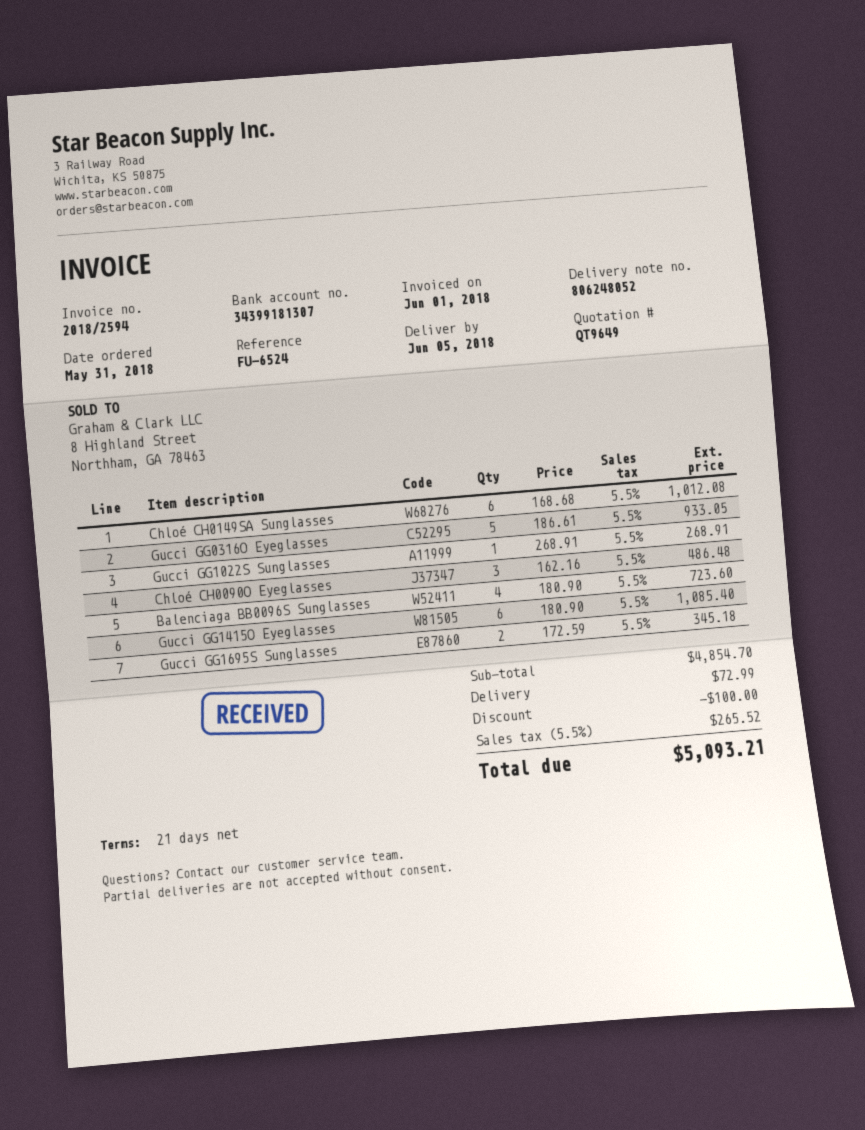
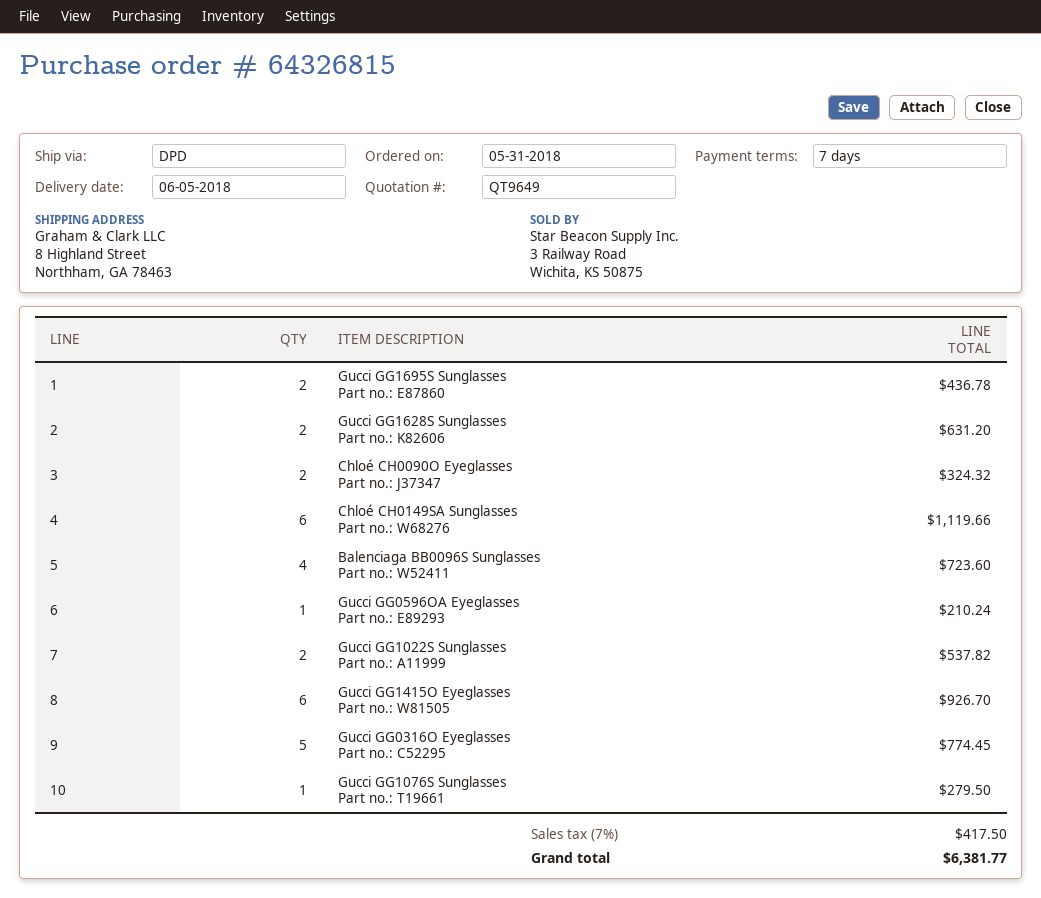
payment terms: 21 days -> 7 days
Chloé CH0149SA Sunglasses: 6 for 1012.08 -> 6 for 1119.66
Gucci GG0316O Eyeglasses: 5 for 933.05 -> 5 for 774.45
Gucci GG1022S Sunglasses: 1 for 268.91 -> 2 for 537.82
Chloé CH0090O Eyeglasses: 3 for 486.48 -> 2 for 324.32
Gucci GG1415O Eyeglasses: 6 for 1085.40 -> 6 for 926.70
Gucci GG1695S Sunglasses: 2 for 345.18 -> 2 for 436.78
Gucci GG1628S Sunglasses: none -> 2 for 631.20
Gucci GG0596OA Eyeglasses: none -> 1 for 210.24
Gucci GG1076S Sunglasses: none -> 1 for 279.50
discount: 100.00 -> none
shipping: 72.99 -> none
tax: 5.5% = 265.52 -> 7% = 417.50
total: 5093.21 -> 6381.77

